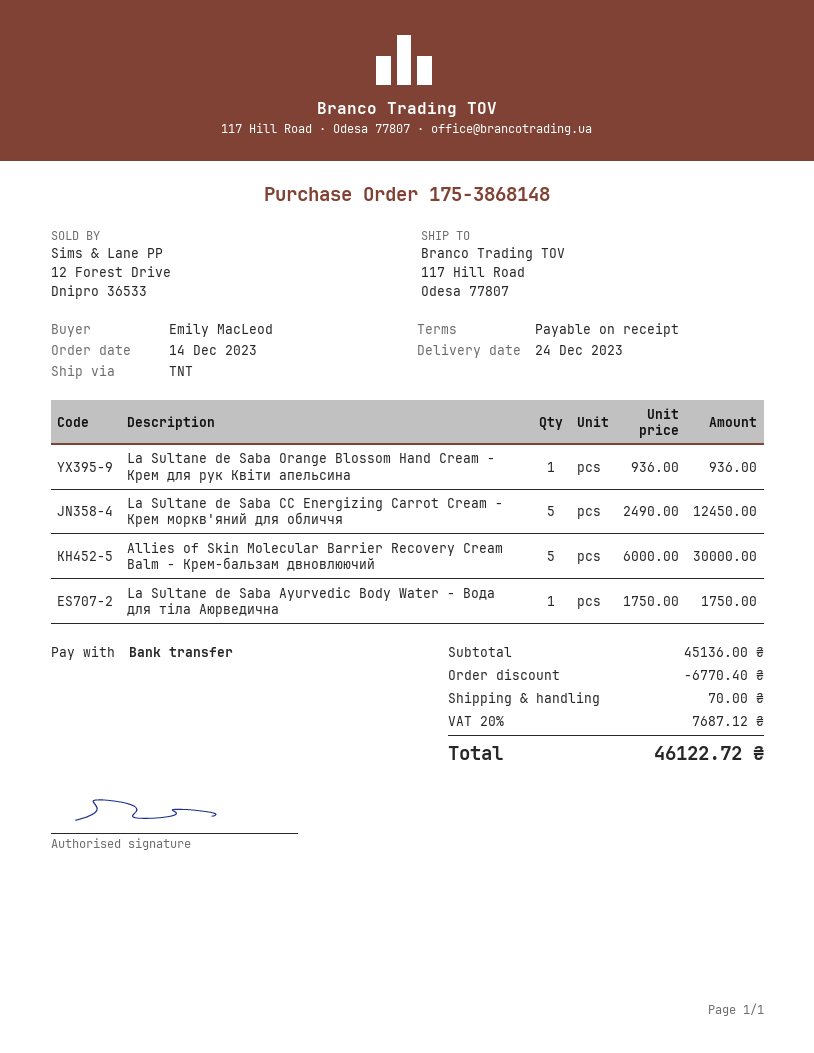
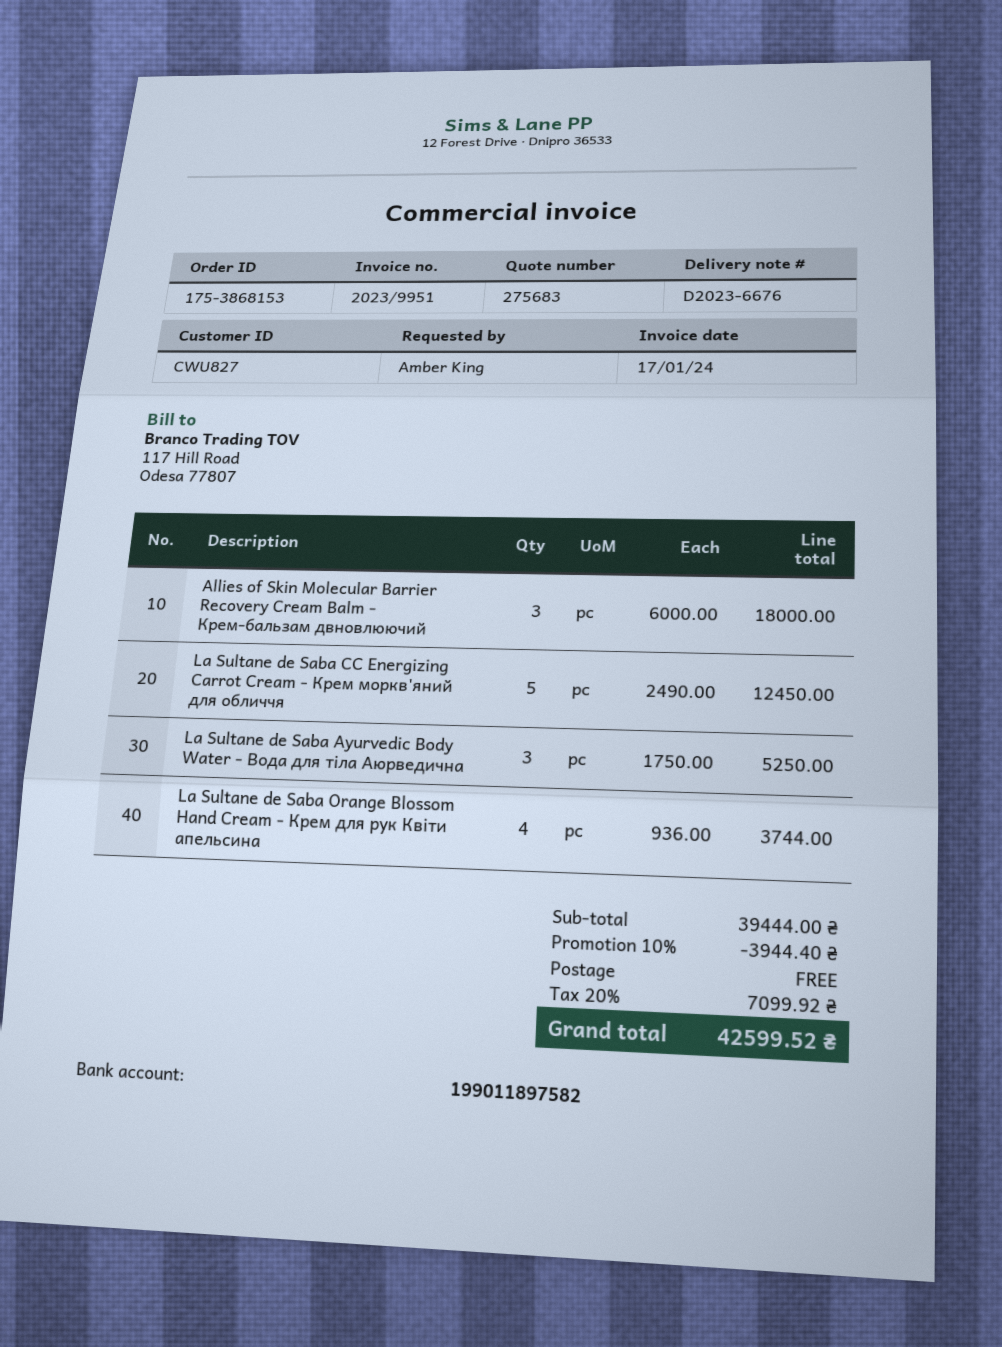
order number: 175-3868148 -> 175-3868153
ordered by: Emily MacLeod -> Amber King
La Sultane de Saba Orange Blossom Hand Cream - Крем для рук Квіти апельсина: 1 x 936.00 = 936.00 -> 4 x 936.00 = 3744.00
Allies of Skin Molecular Barrier Recovery Cream Balm - Крем-бальзам двновлюючий: 5 x 6000.00 = 30000.00 -> 3 x 6000.00 = 18000.00
La Sultane de Saba Ayurvedic Body Water - Вода для тіла Аюрведична: 1 x 1750.00 = 1750.00 -> 3 x 1750.00 = 5250.00
subtotal: 45136.00 -> 39444.00
discount: 6770.40 -> 3944.40
shipping: 70.00 -> 0.00
tax: 20% = 7687.12 -> 20% = 7099.92
total: 46122.72 -> 42599.52

